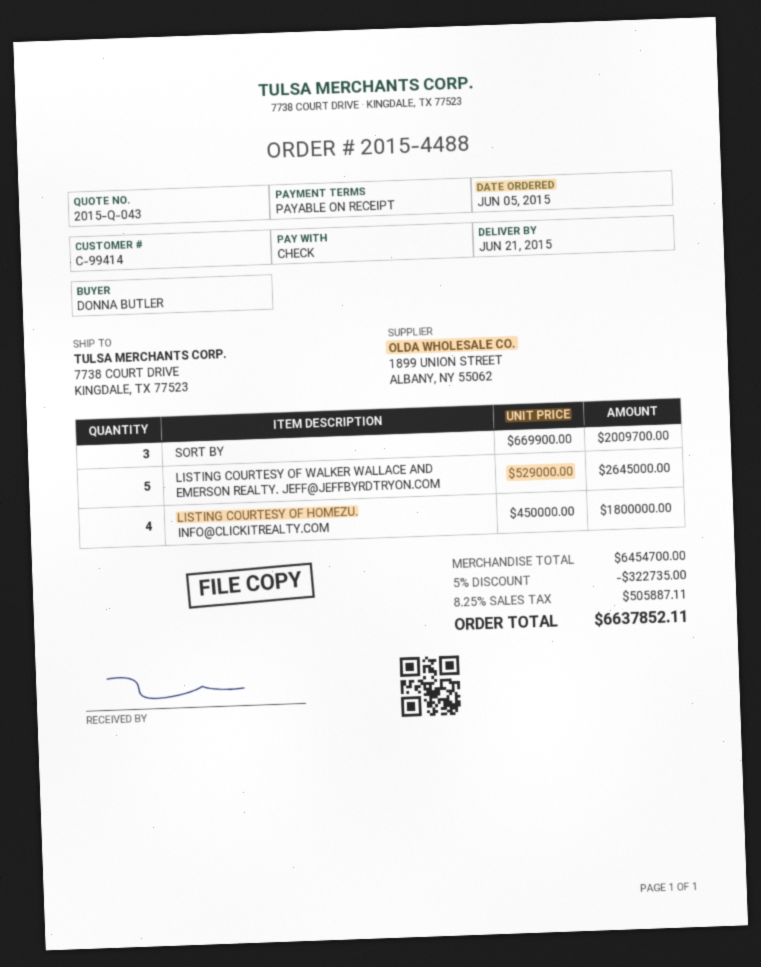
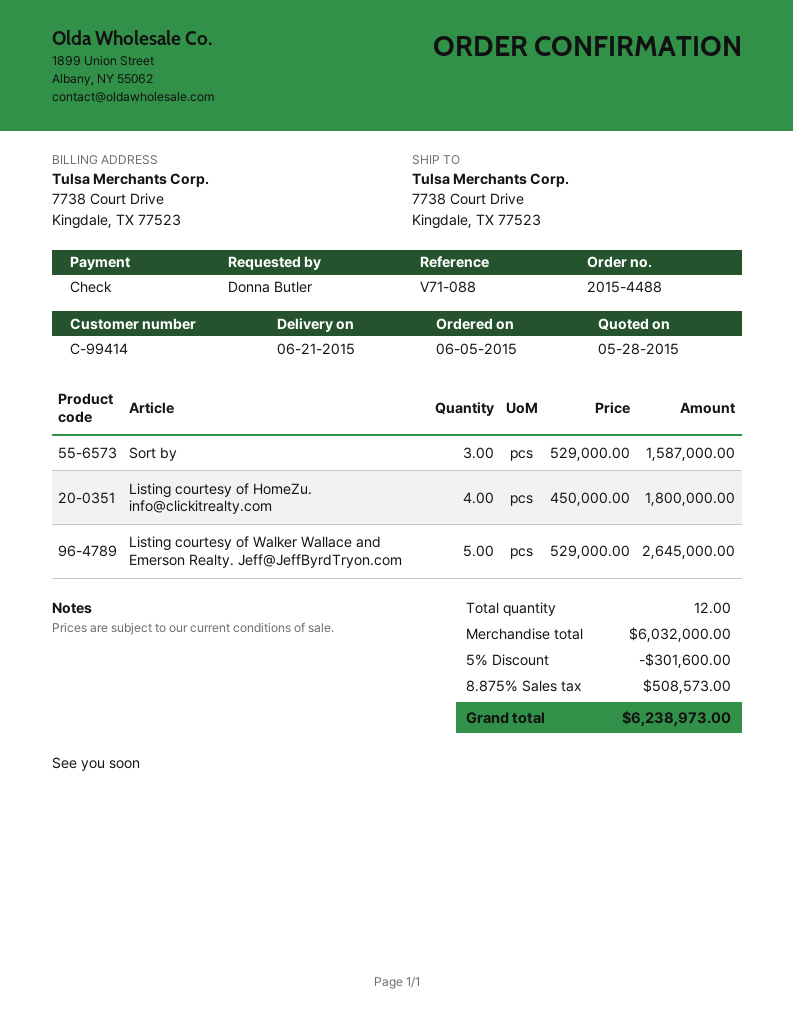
SORT BY: 3 x 669900.00 = 2009700.00 -> 3 x 529000.00 = 1587000.00
subtotal: 6454700.00 -> 6032000.00
discount: 5% = 322735.00 -> 5% = 301600.00
tax: 8.25% = 505887.11 -> 8.875% = 508573.00
total: 6637852.11 -> 6238973.00

